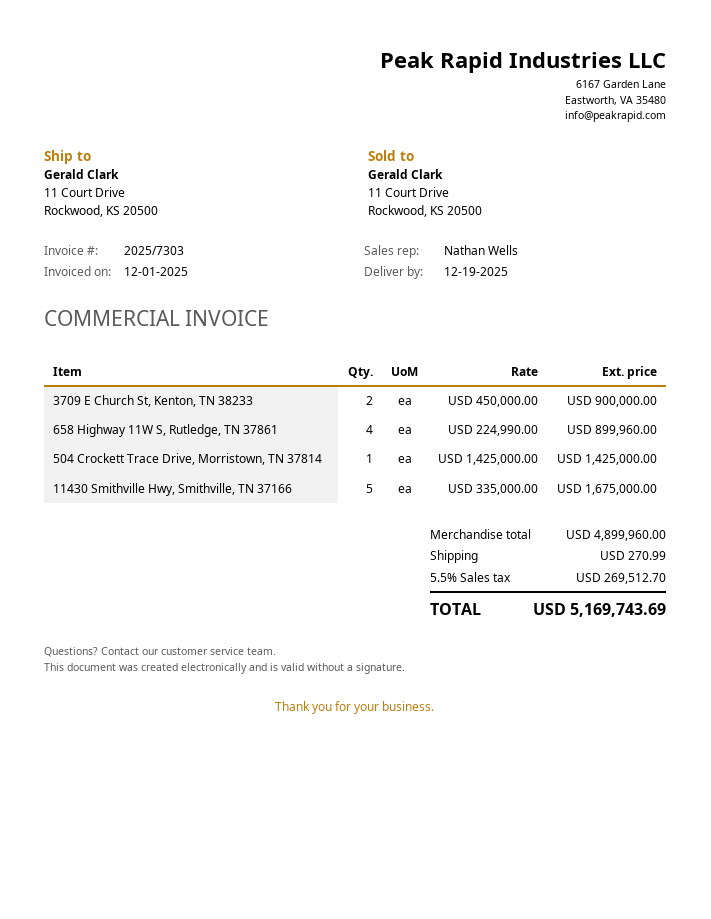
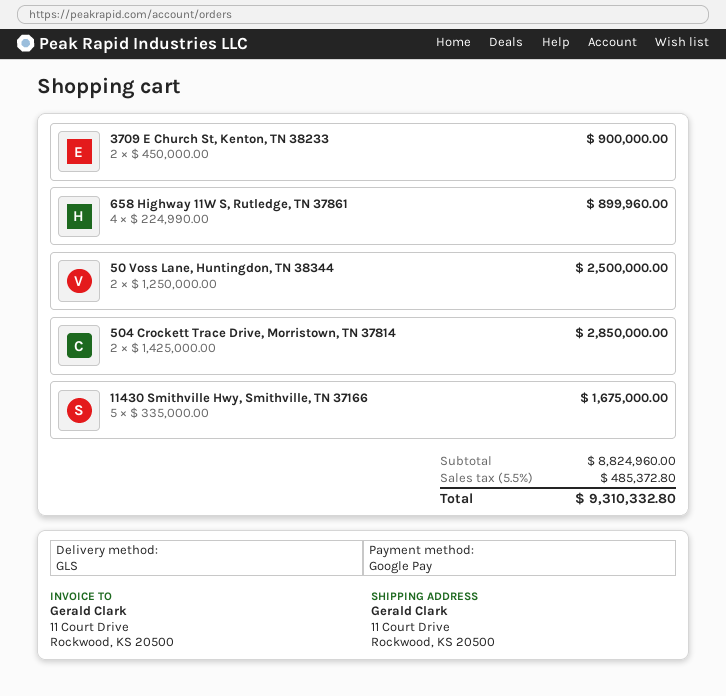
504 Crockett Trace Drive, Morristown, TN 37814: 1 x 1425000.00 = 1425000.00 -> 2 x 1425000.00 = 2850000.00
50 Voss Lane, Huntingdon, TN 38344: none -> 2 x 1250000.00 = 2500000.00
subtotal: 4899960.00 -> 8824960.00
shipping: 270.99 -> none
tax: 5.5% = 269512.70 -> 5.5% = 485372.80
total: 5169743.69 -> 9310332.80

